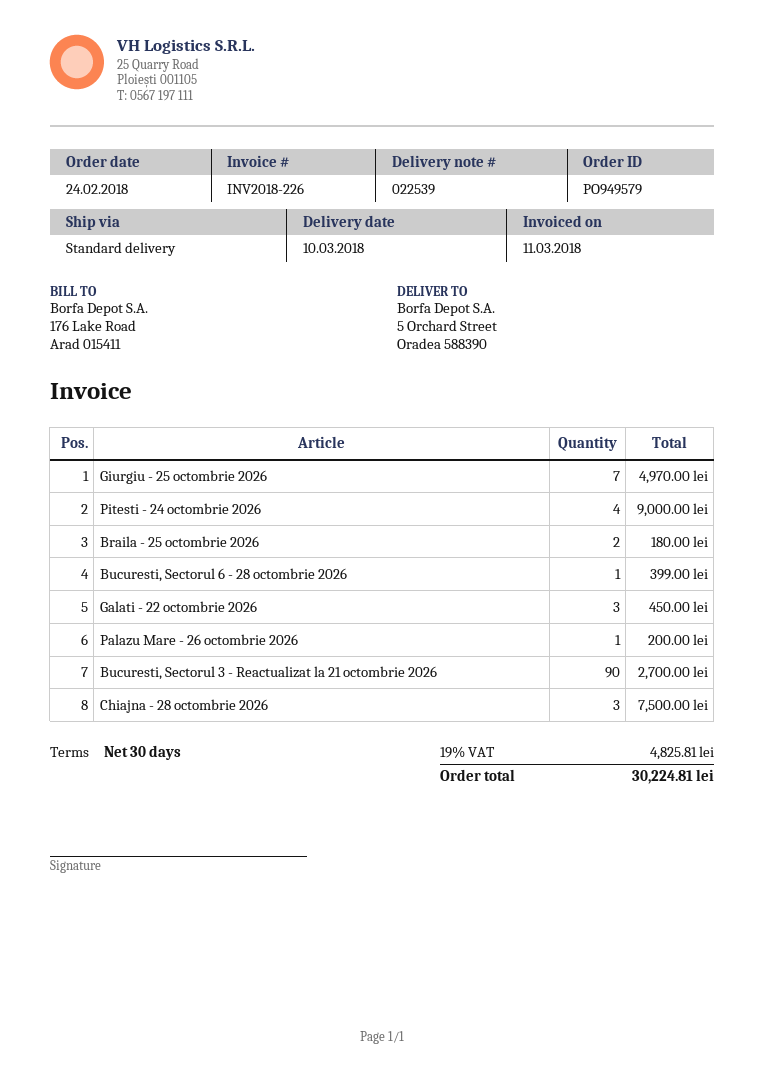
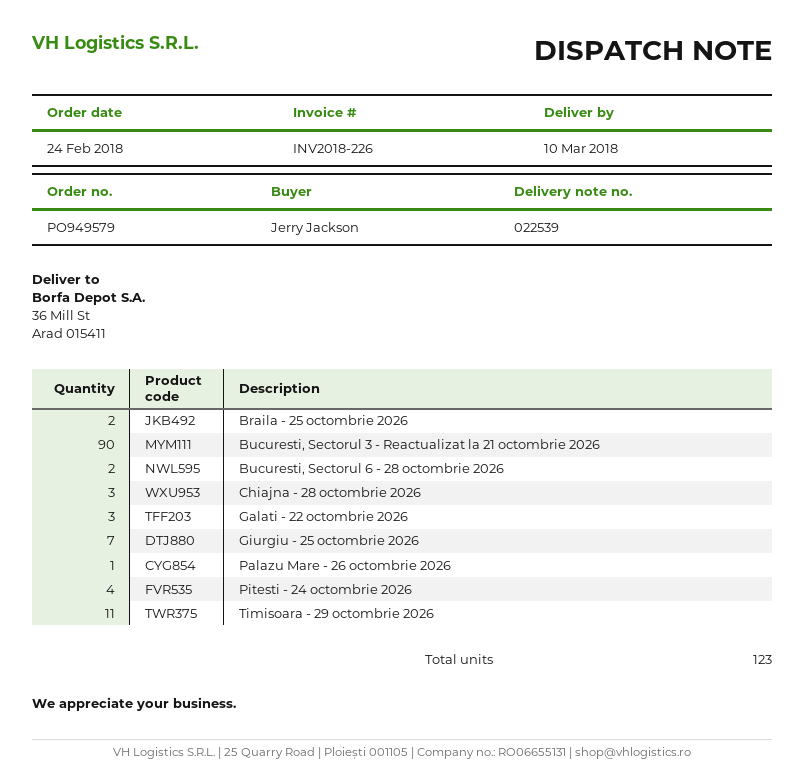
ship to: 5 Orchard Street, Oradea 588390 -> 36 Mill St, Arad 015411
Bucuresti, Sectorul 6 - 28 octombrie 2026: 1 -> 2
Timisoara - 29 octombrie 2026: none -> 11

